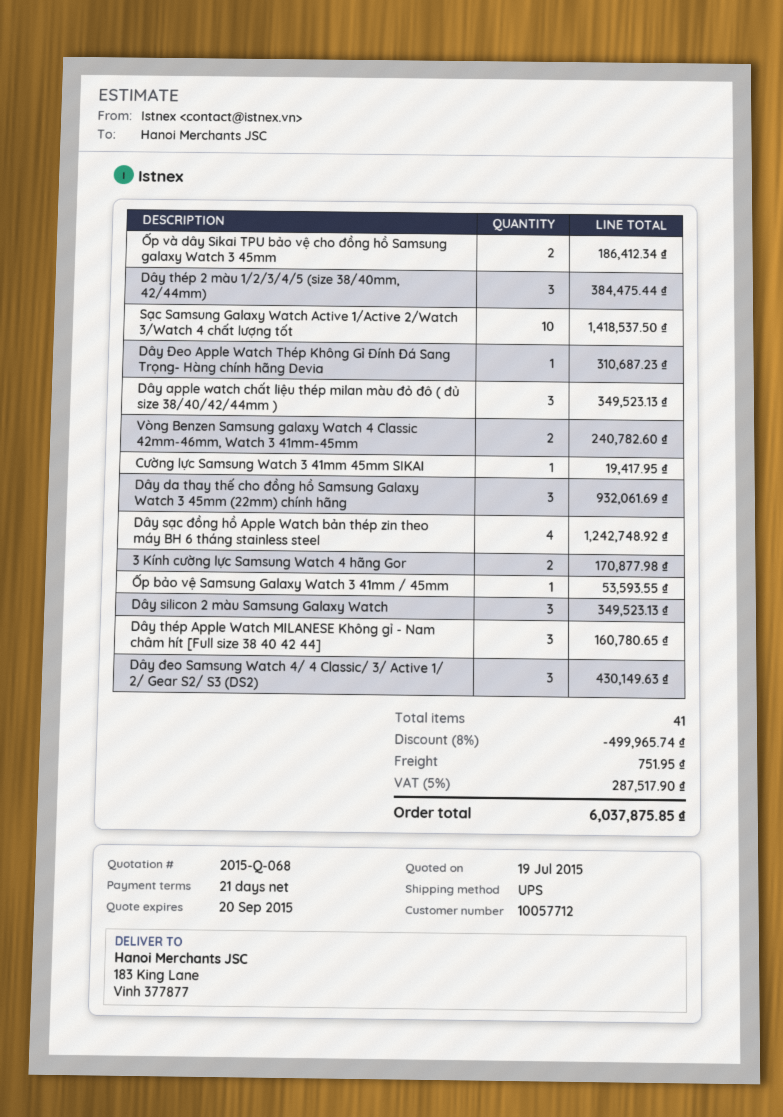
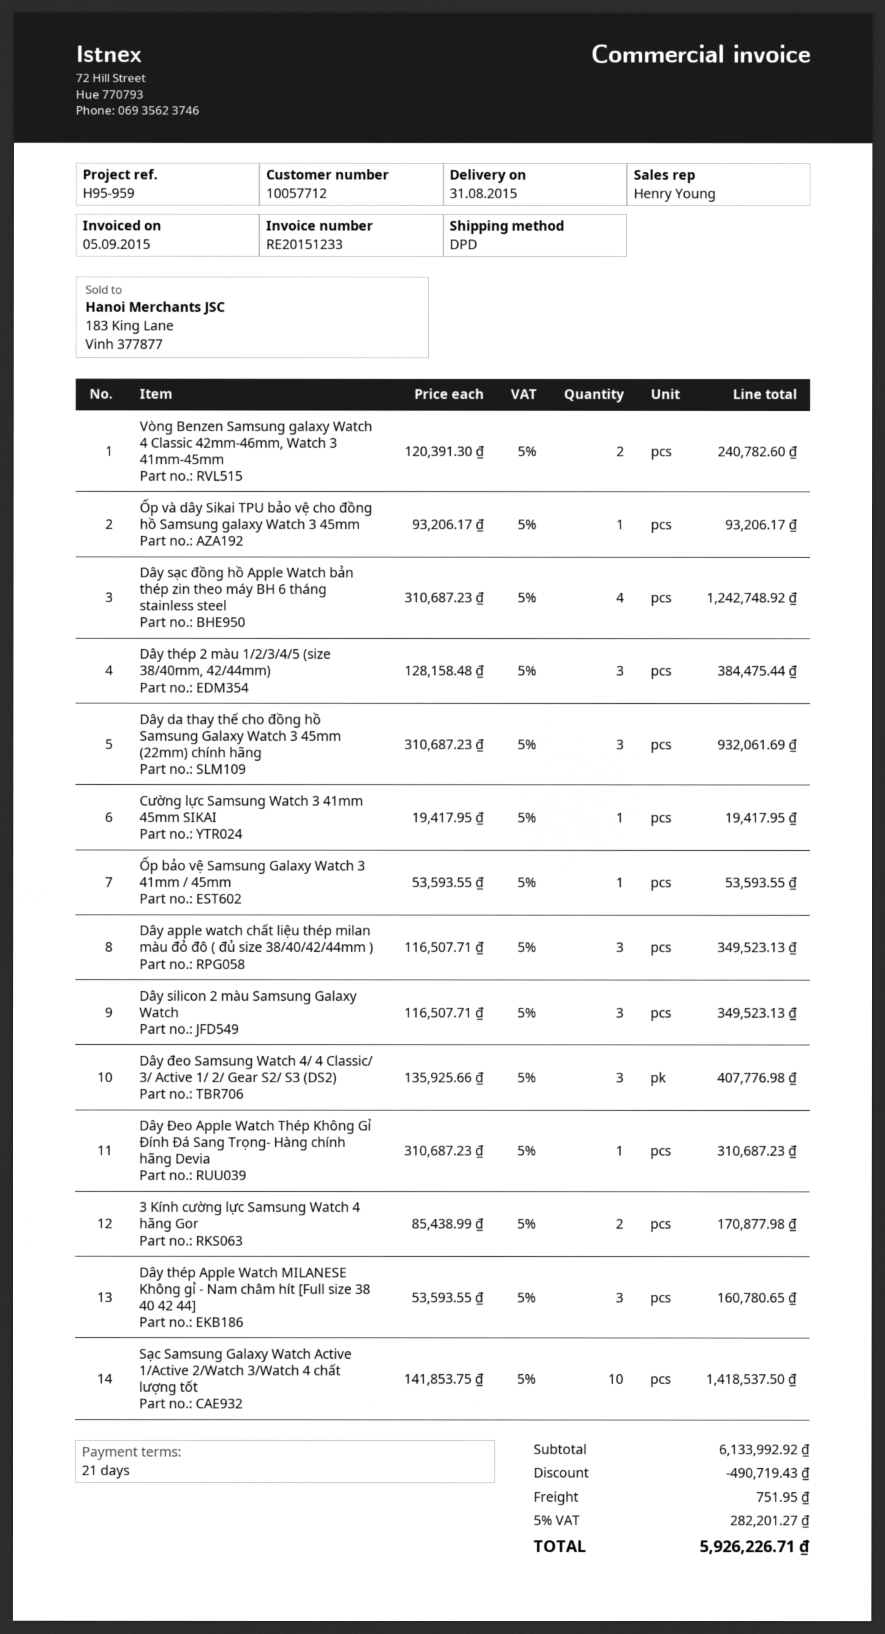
shipping method: UPS -> DPD
Ốp và dây Sikai TPU bảo vệ cho đồng hồ Samsung galaxy Watch 3 45mm: 2 for 186412.34 -> 1 for 93206.17
Dây đeo Samsung Watch 4/ 4 Classic/ 3/ Active 1/ 2/ Gear S2/ S3 (DS2): 3 for 430149.63 -> 3 for 407776.98
discount: 499965.74 -> 490719.43
tax: 5% = 287517.90 -> 5% = 282201.27
total: 6037875.85 -> 5926226.71

